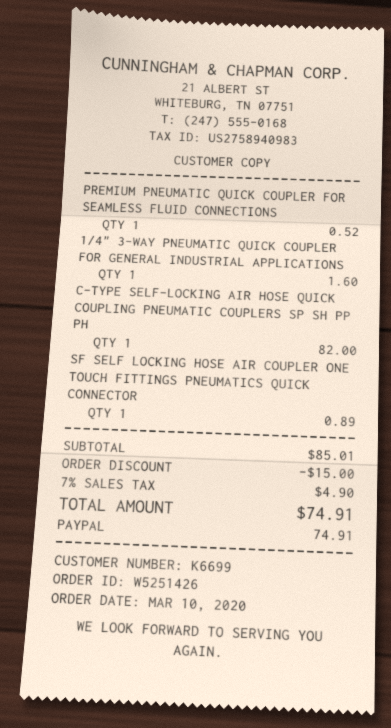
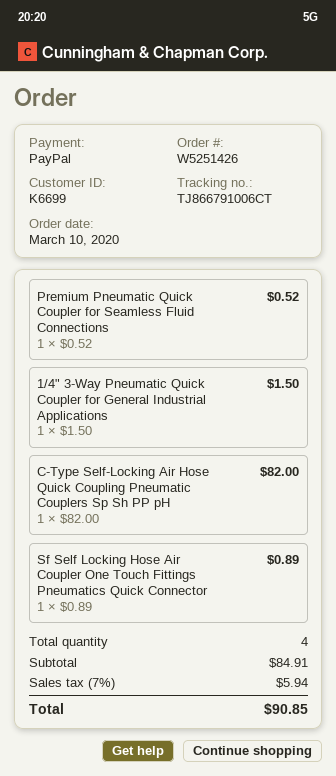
1/4" 3-WAY PNEUMATIC QUICK COUPLER FOR GENERAL INDUSTRIAL APPLICATIONS: 1 for 1.60 -> 1 for 1.50
subtotal: 85.01 -> 84.91
discount: 15.00 -> none
tax: 7% = 4.90 -> 7% = 5.94
total: 74.91 -> 90.85

